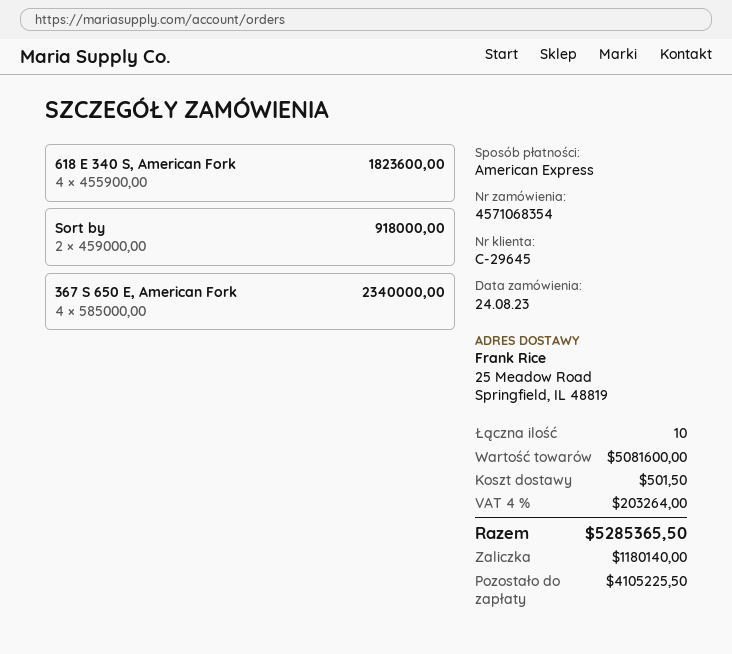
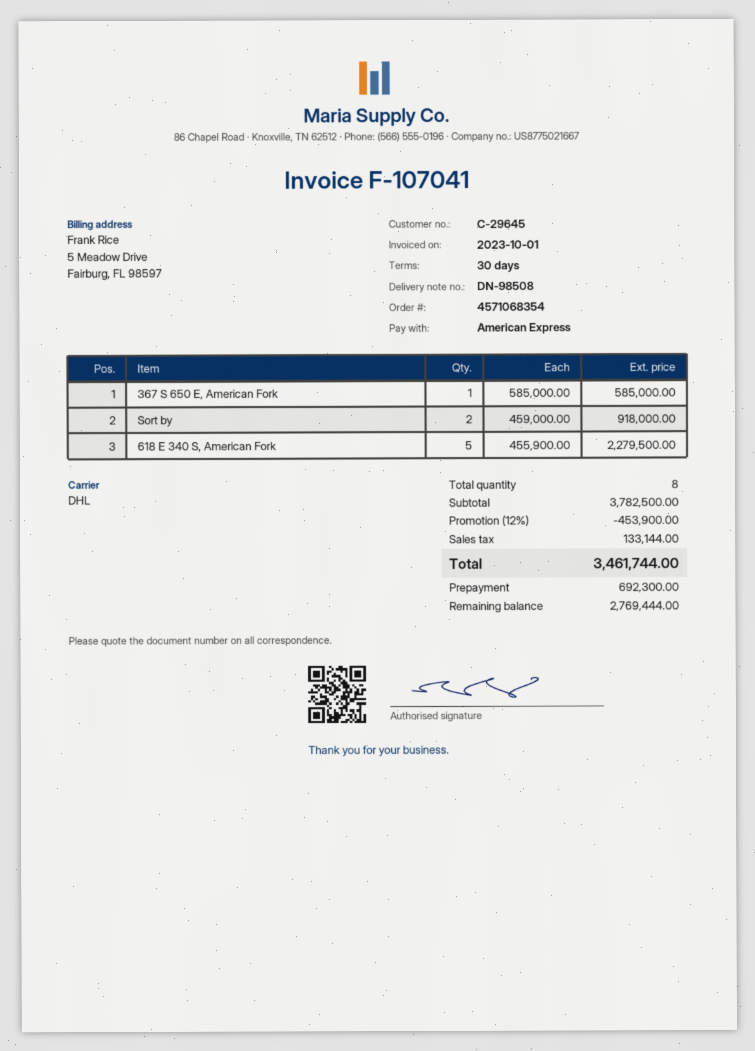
618 E 340 S, American Fork: 4 x 455900.00 = 1823600.00 -> 5 x 455900.00 = 2279500.00
367 S 650 E, American Fork: 4 x 585000.00 = 2340000.00 -> 1 x 585000.00 = 585000.00
total quantity: 10 -> 8
subtotal: 5081600.00 -> 3782500.00
discount: none -> 12% = 453900.00
shipping: 501.50 -> none
tax: 203264.00 -> 133144.00
total: 5285365.50 -> 3461744.00
deposit: 1180140.00 -> 692300.00
balance: 4105225.50 -> 2769444.00

